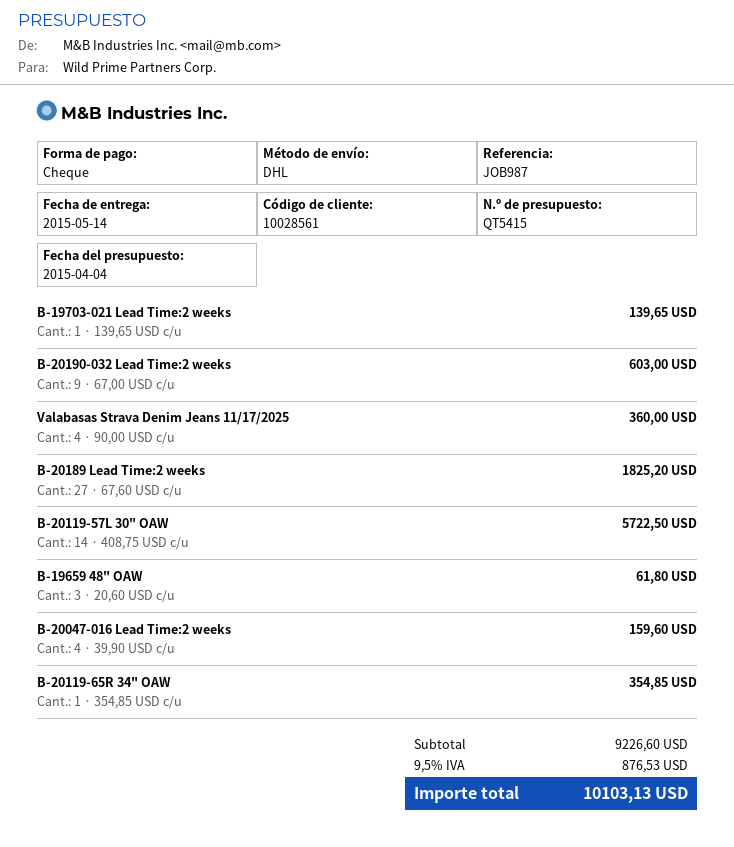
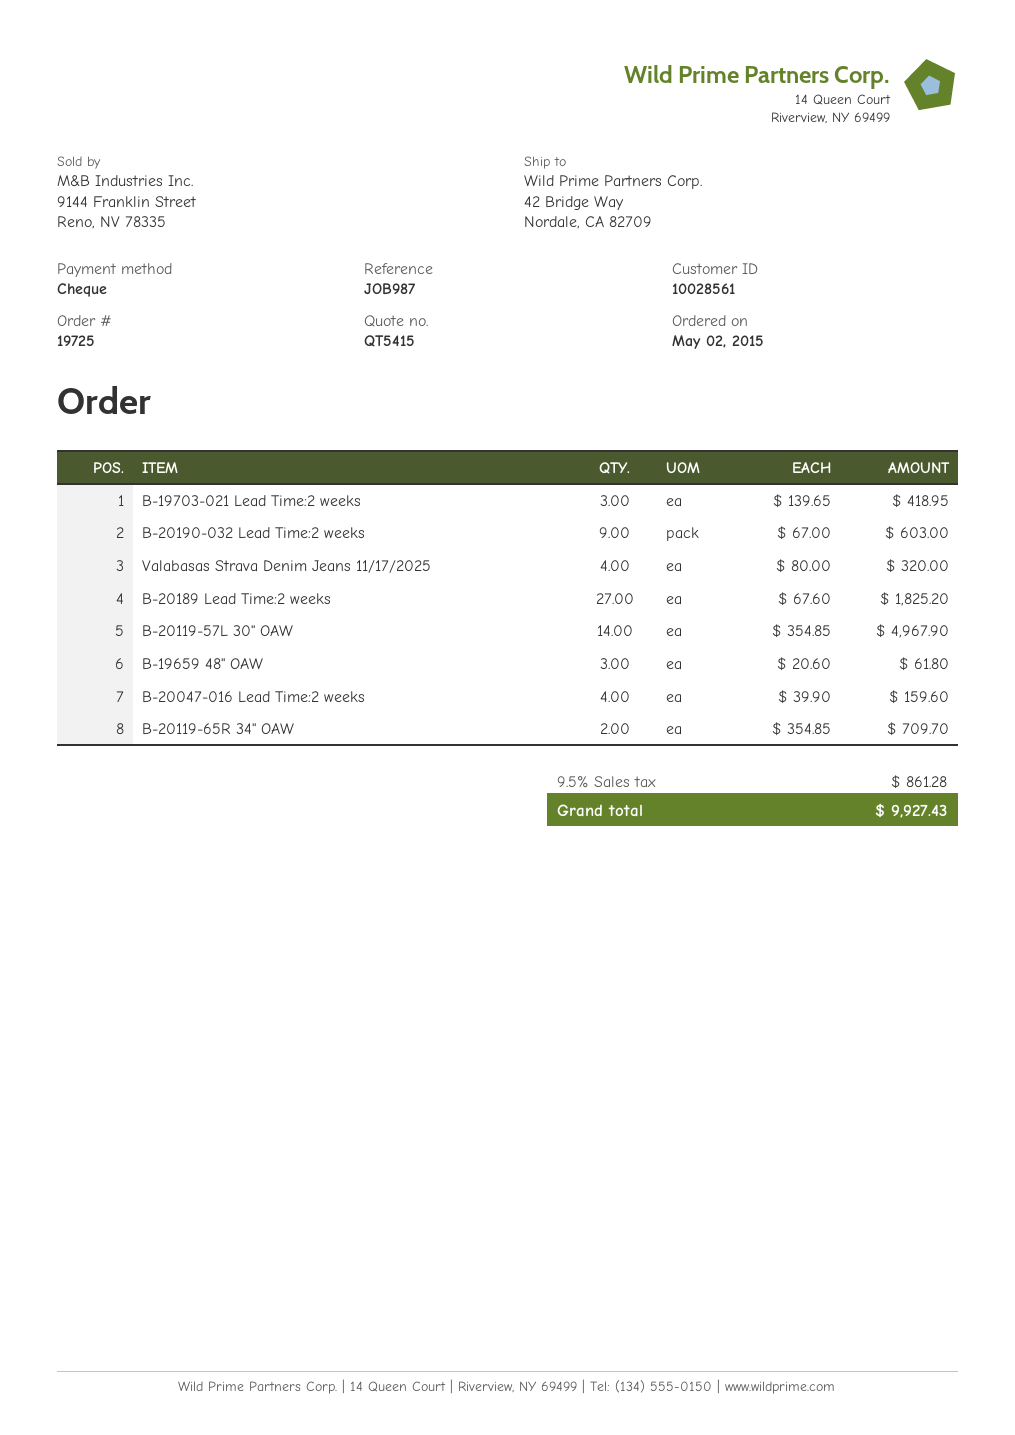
B-19703-021 Lead Time:2 weeks: 1 x 139.65 = 139.65 -> 3 x 139.65 = 418.95
Valabasas Strava Denim Jeans 11/17/2025: 4 x 90.00 = 360.00 -> 4 x 80.00 = 320.00
B-20119-57L 30" OAW: 14 x 408.75 = 5722.50 -> 14 x 354.85 = 4967.90
B-20119-65R 34" OAW: 1 x 354.85 = 354.85 -> 2 x 354.85 = 709.70
tax: 9.5% = 876.53 -> 9.5% = 861.28
total: 10103.13 -> 9927.43

